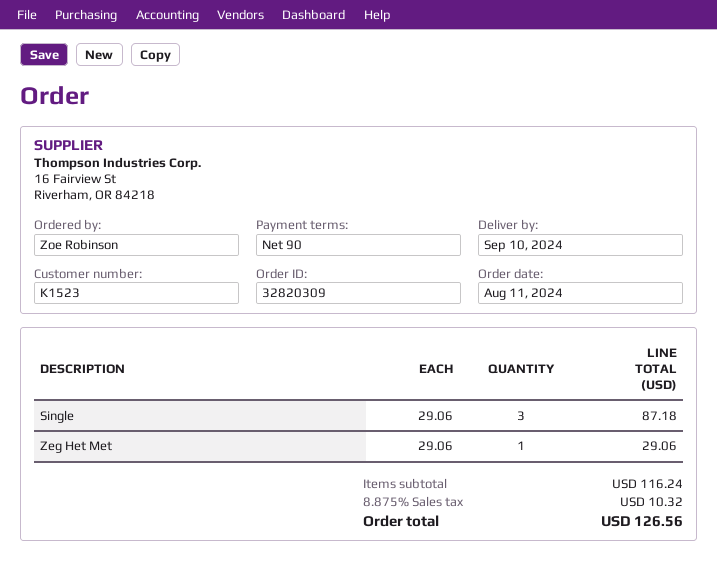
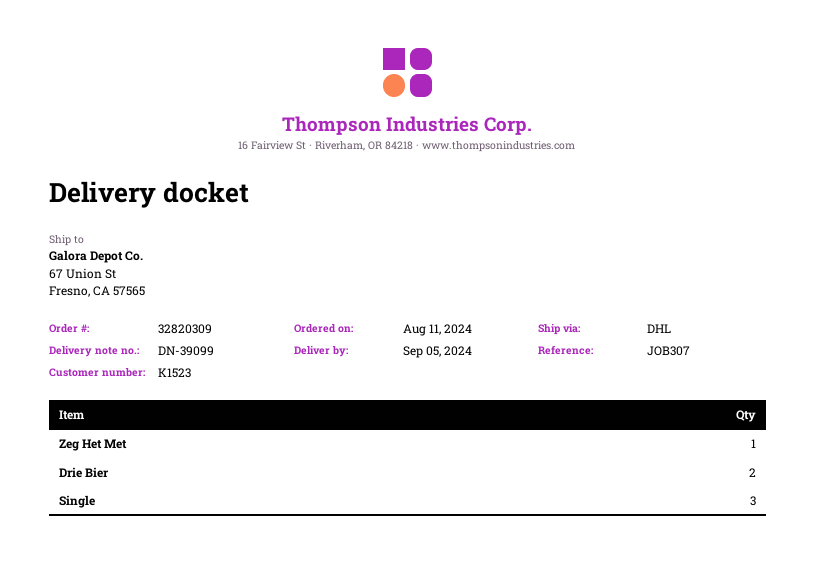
delivery date: 2024-09-10 -> 2024-09-05
Drie Bier: none -> 2

